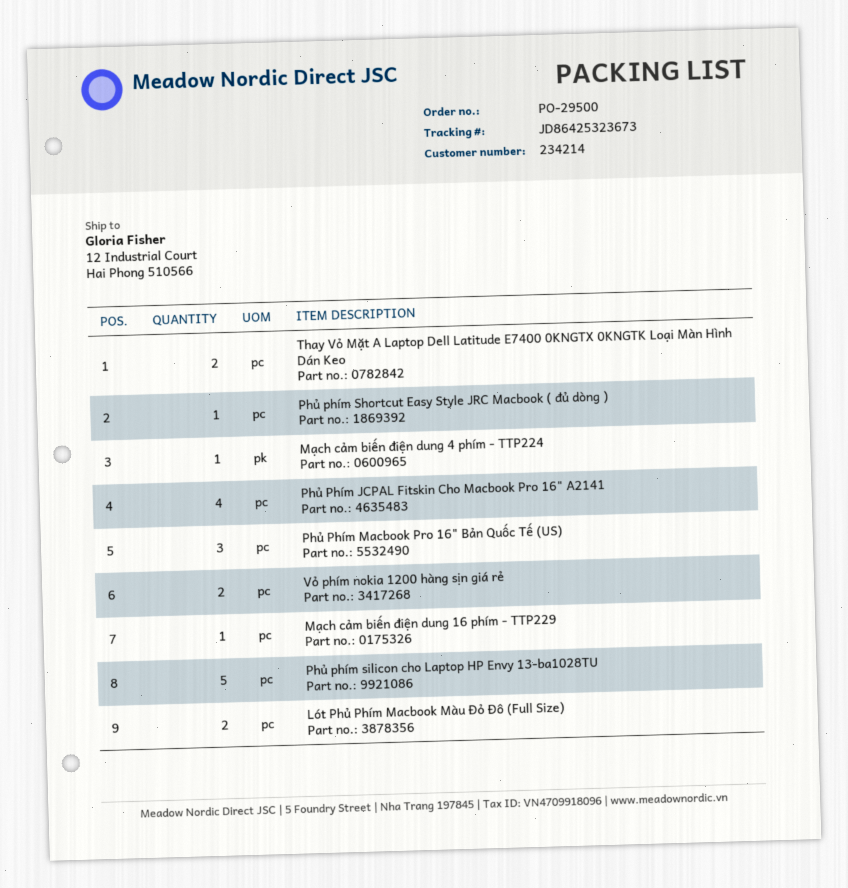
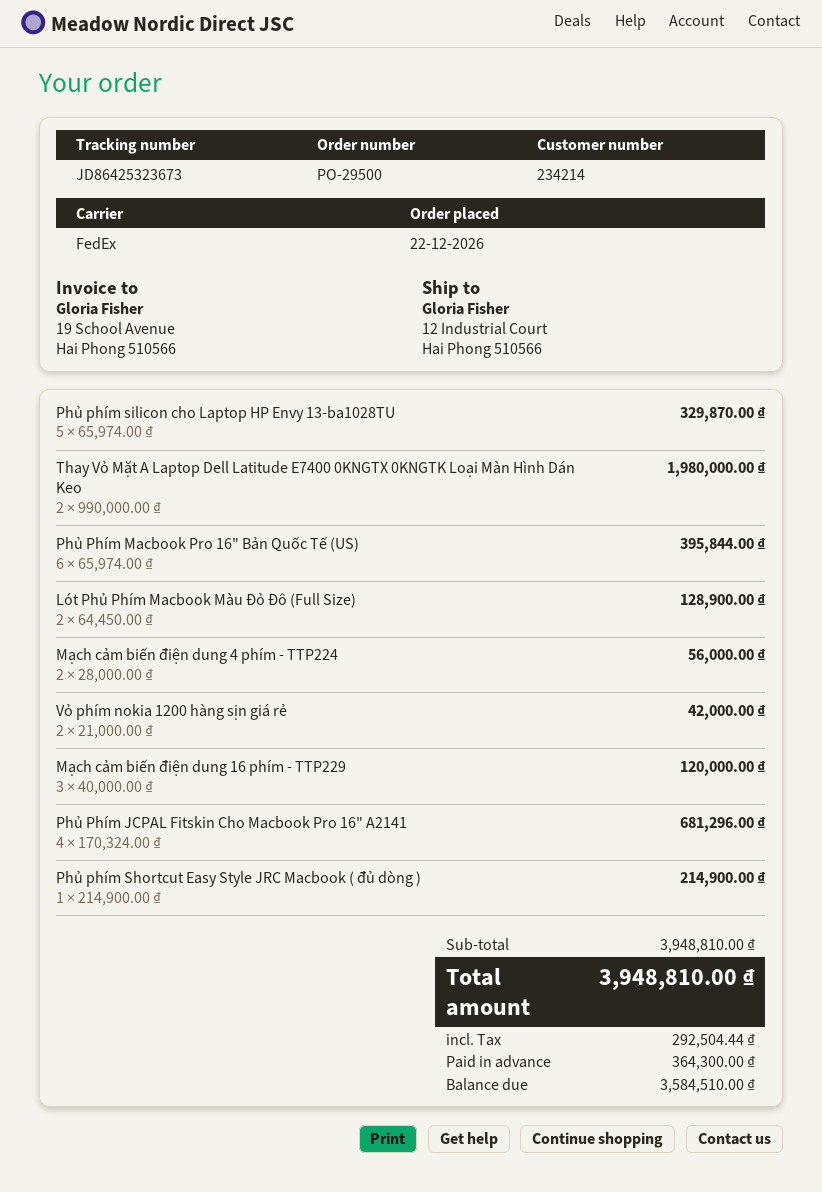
Mạch cảm biến điện dung 4 phím - TTP224: 1 -> 2
Phủ Phím Macbook Pro 16" Bản Quốc Tế (US): 3 -> 6
Mạch cảm biến điện dung 16 phím - TTP229: 1 -> 3

